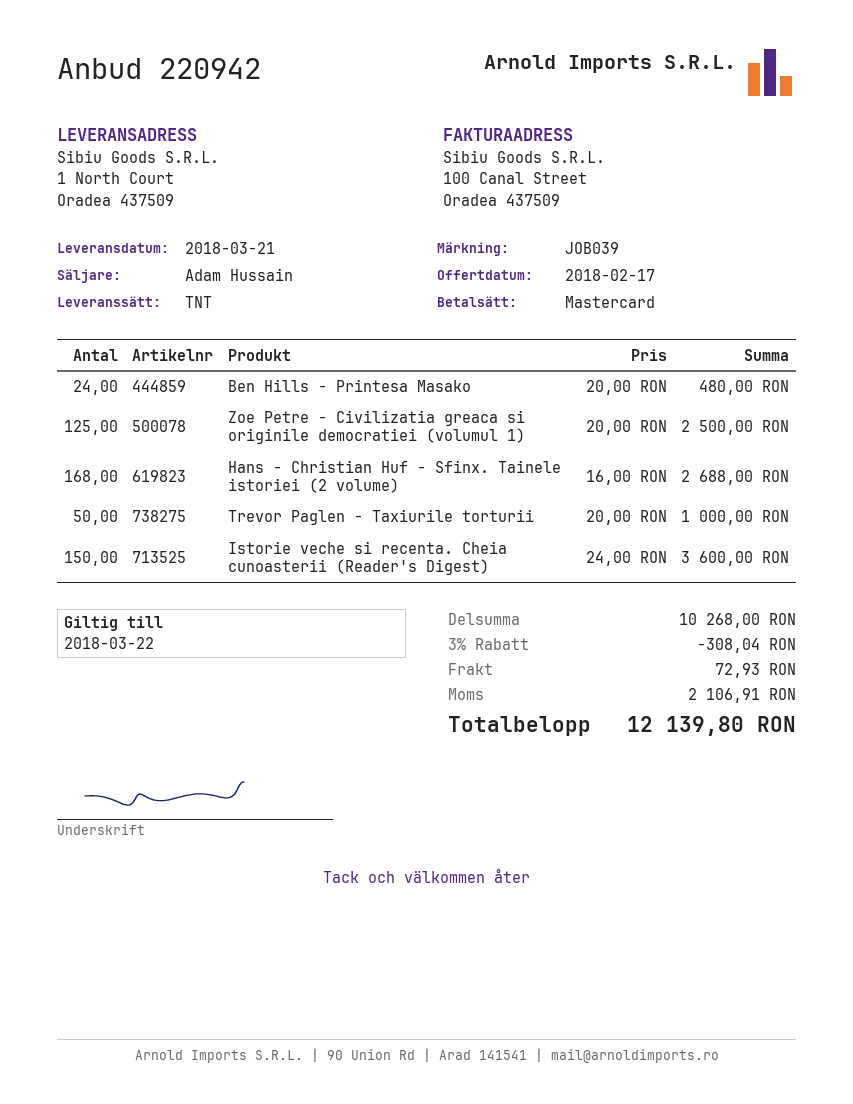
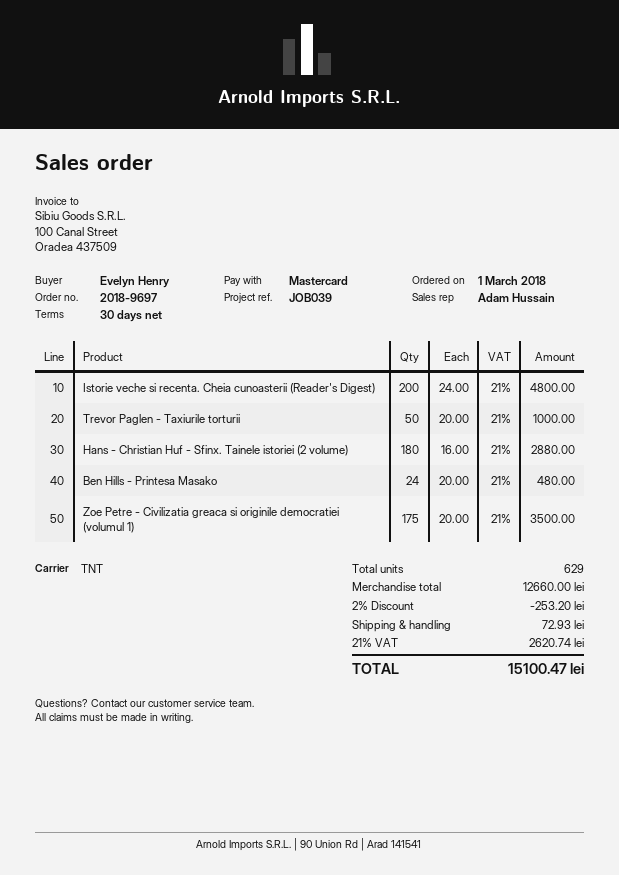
Zoe Petre - Civilizatia greaca si originile democratiei (volumul 1): 125 x 20.00 = 2500.00 -> 175 x 20.00 = 3500.00
Hans - Christian Huf - Sfinx. Tainele istoriei (2 volume): 168 x 16.00 = 2688.00 -> 180 x 16.00 = 2880.00
Istorie veche si recenta. Cheia cunoasterii (Reader's Digest): 150 x 24.00 = 3600.00 -> 200 x 24.00 = 4800.00
subtotal: 10268.00 -> 12660.00
discount: 3% = 308.04 -> 2% = 253.20
tax: 2106.91 -> 2620.74
total: 12139.80 -> 15100.47

